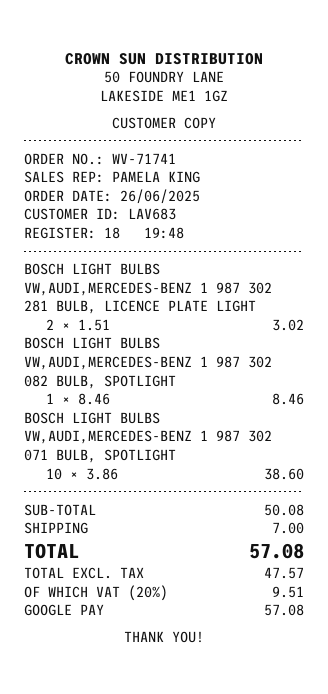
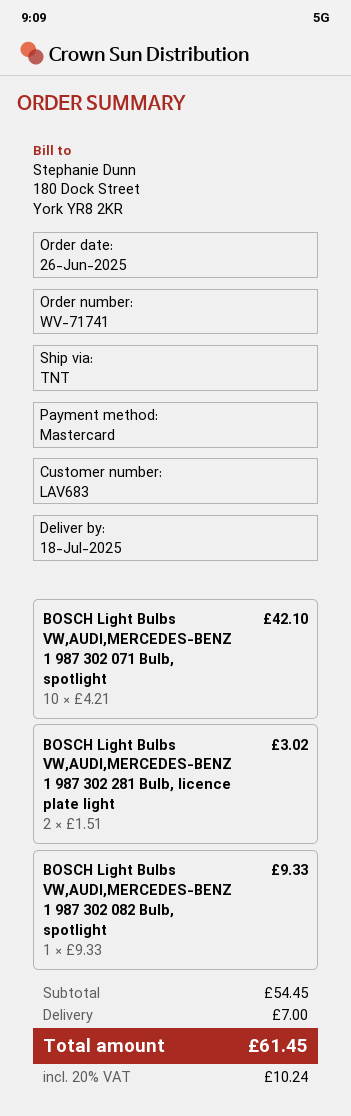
payment method: Google Pay -> Mastercard
BOSCH LIGHT BULBS VW,AUDI,MERCEDES-BENZ 1 987 302 082 BULB, SPOTLIGHT: 1 x 8.46 = 8.46 -> 1 x 9.33 = 9.33
BOSCH LIGHT BULBS VW,AUDI,MERCEDES-BENZ 1 987 302 071 BULB, SPOTLIGHT: 10 x 3.86 = 38.60 -> 10 x 4.21 = 42.10
subtotal: 50.08 -> 54.45
tax: 20% = 9.51 -> 20% = 10.24
total: 57.08 -> 61.45

